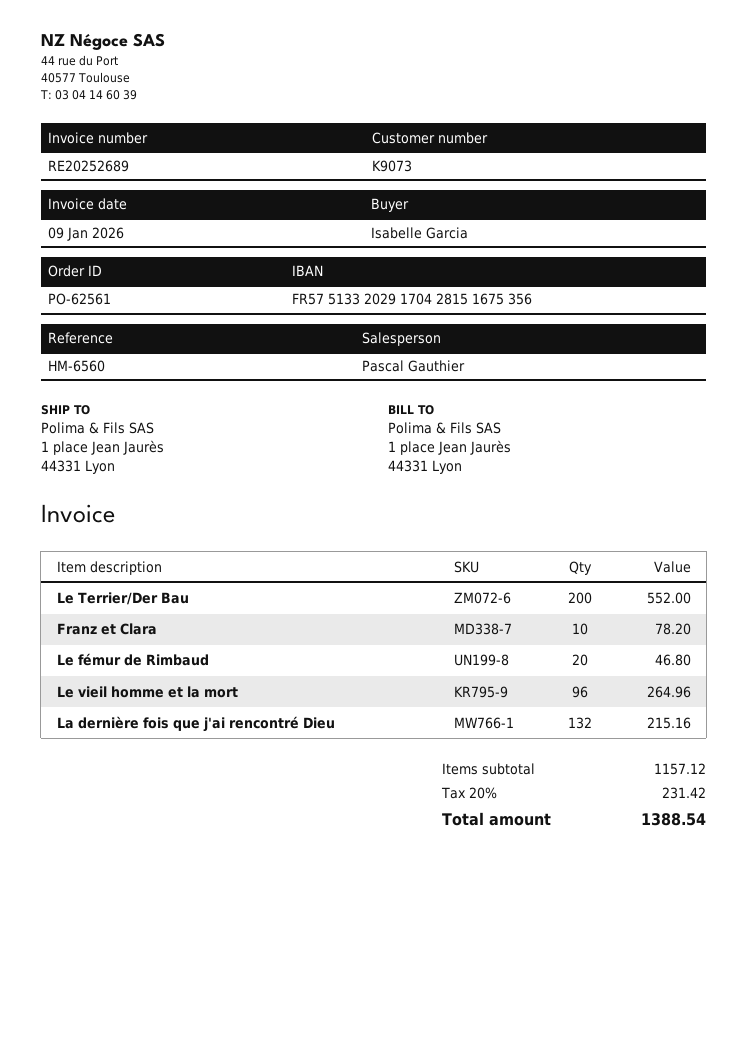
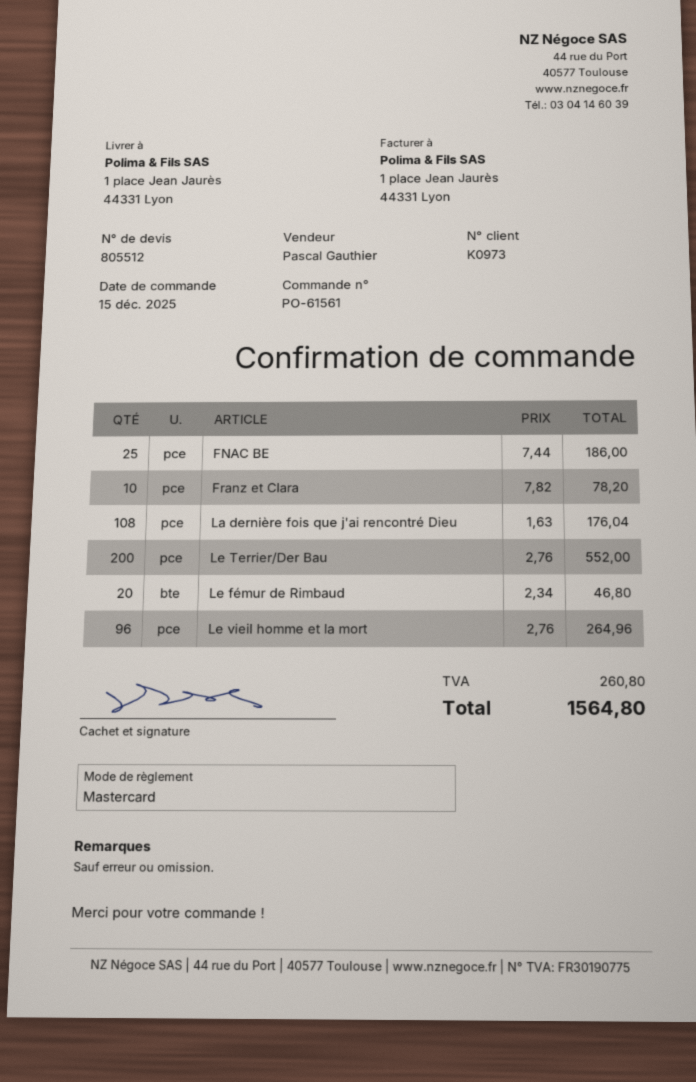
order number: PO-62561 -> PO-61561
customer number: K9073 -> K0973
La dernière fois que j'ai rencontré Dieu: 132 for 215.16 -> 108 for 176.04
FNAC BE: none -> 25 for 186.00
tax: 231.42 -> 260.80
total: 1388.54 -> 1564.80

